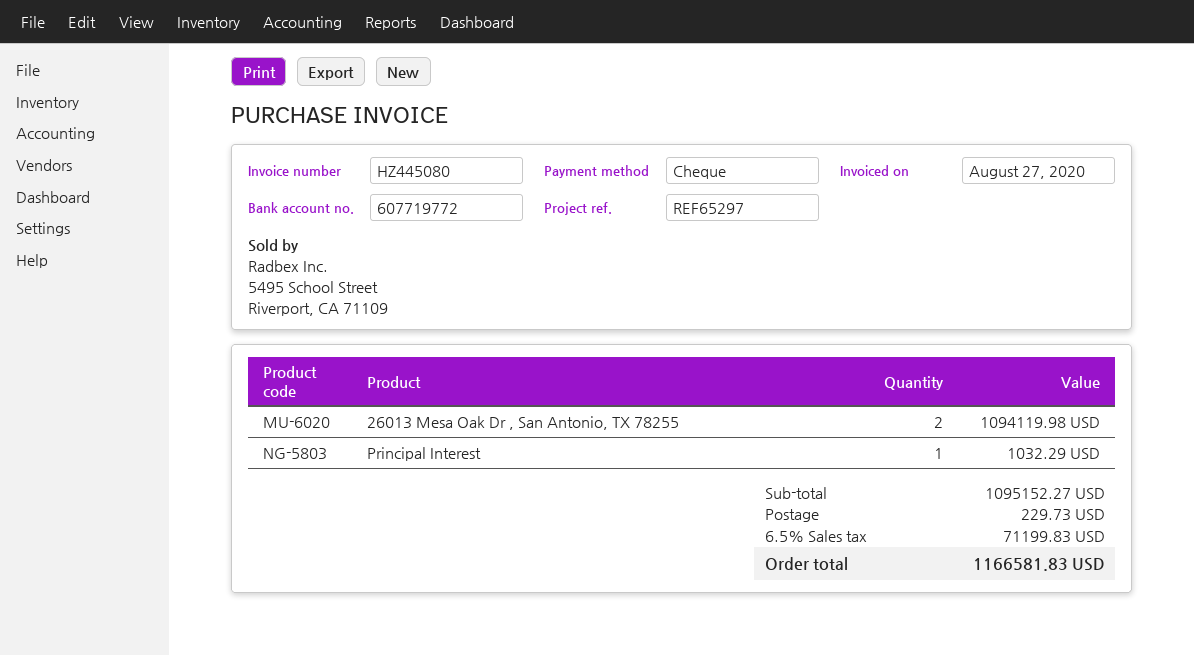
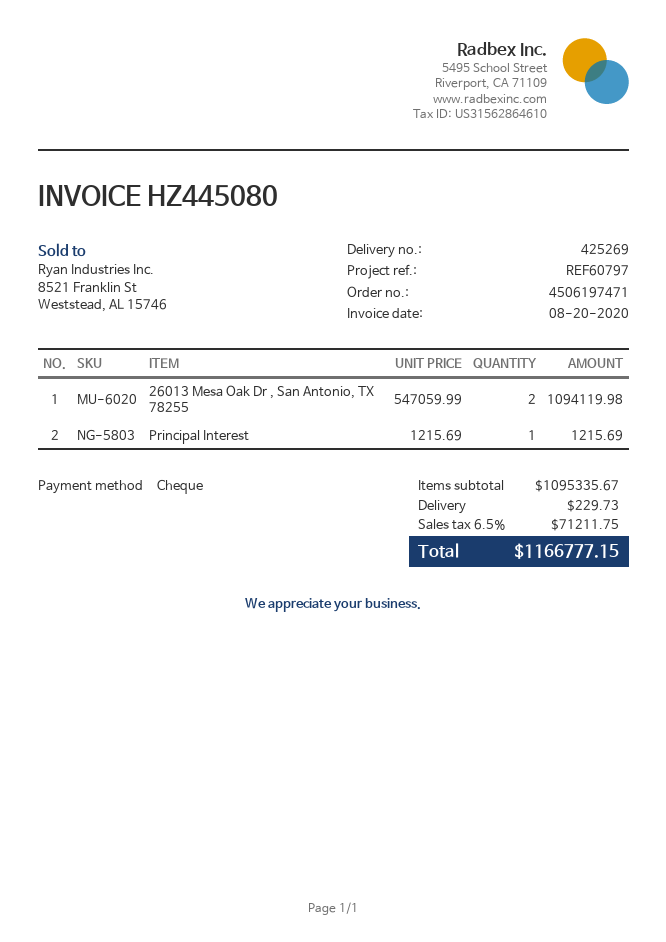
invoice date: 2020-08-27 -> 2020-08-20
reference: REF65297 -> REF60797
Principal Interest: 1 for 1032.29 -> 1 for 1215.69
subtotal: 1095152.27 -> 1095335.67
tax: 6.5% = 71199.83 -> 6.5% = 71211.75
total: 1166581.83 -> 1166777.15

